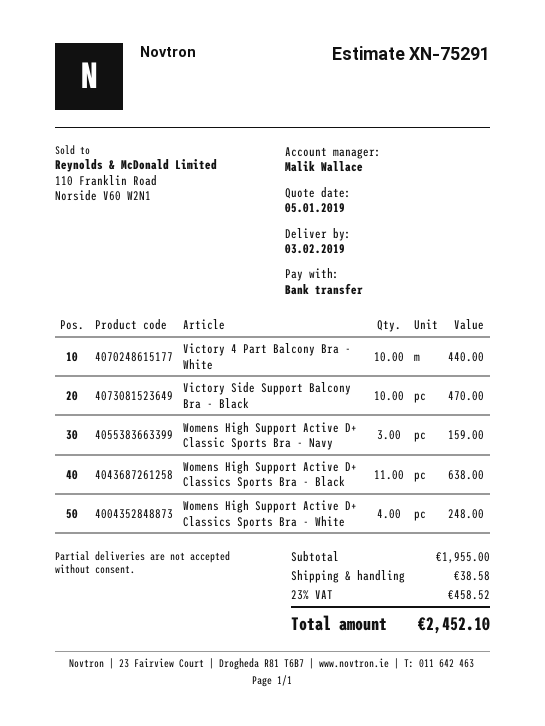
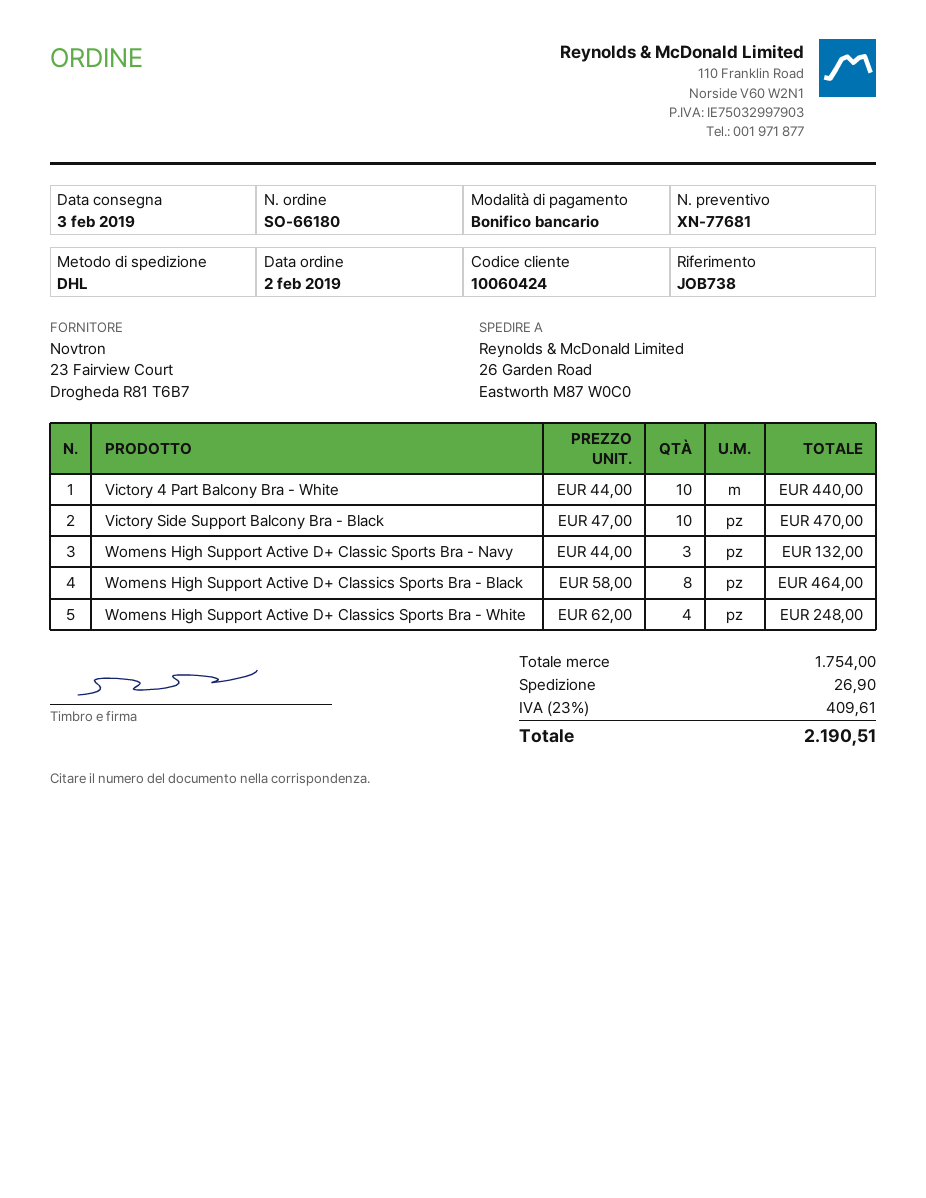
quote number: XN-75291 -> XN-77681
Womens High Support Active D+ Classic Sports Bra - Navy: 3 for 159.00 -> 3 for 132.00
Womens High Support Active D+ Classics Sports Bra - Black: 11 for 638.00 -> 8 for 464.00
subtotal: 1955.00 -> 1754.00
shipping: 38.58 -> 26.90
tax: 23% = 458.52 -> 23% = 409.61
total: 2452.10 -> 2190.51

